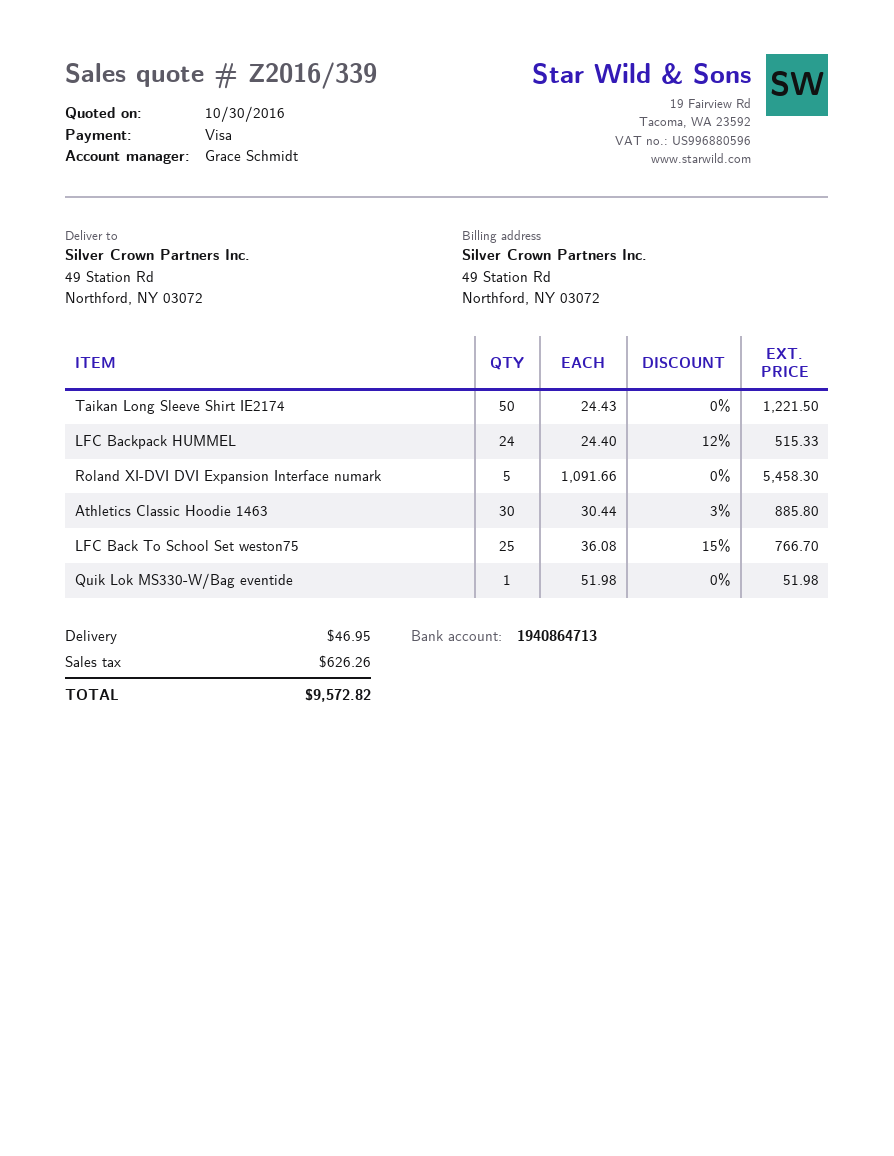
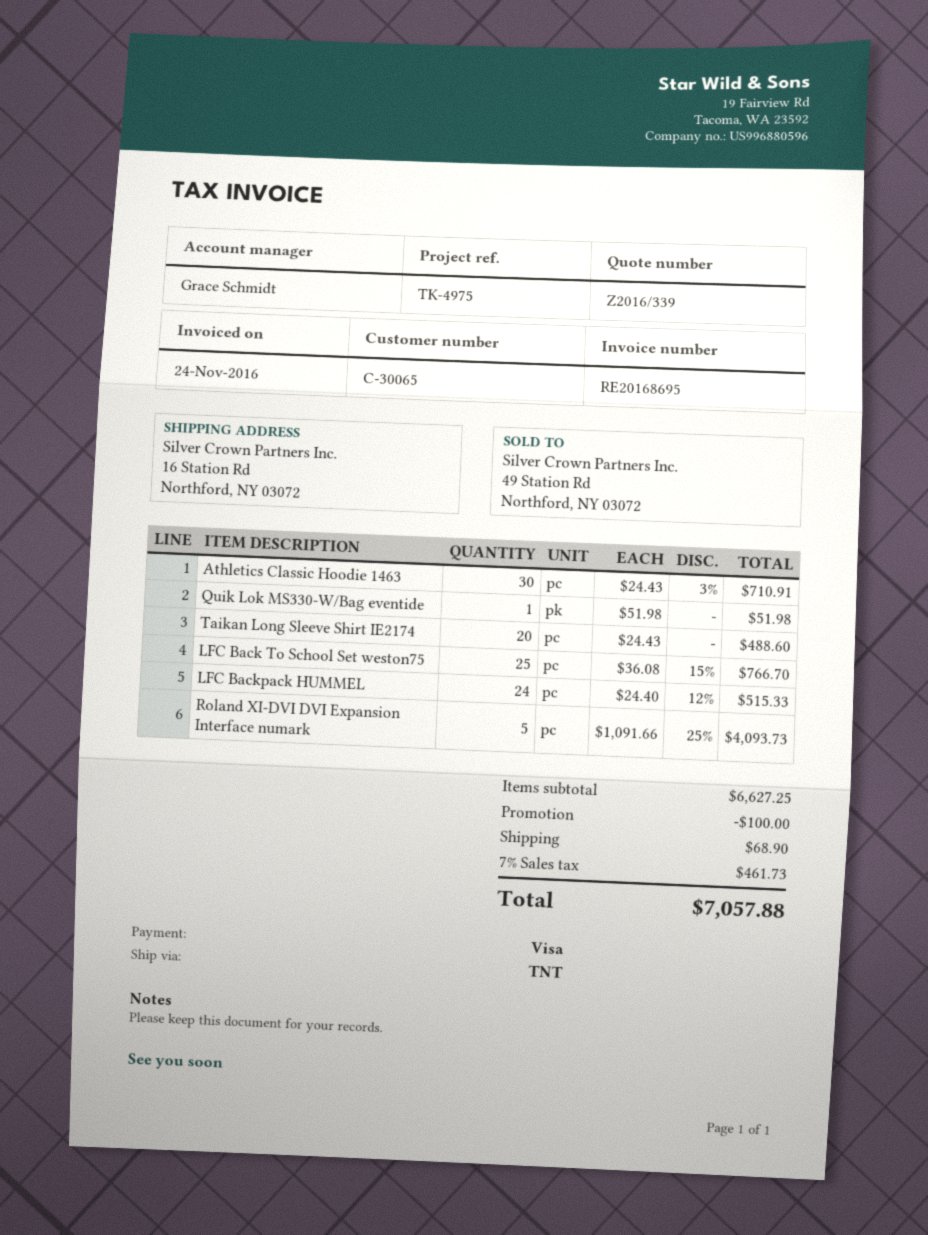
ship to: 49 Station Rd, Northford, NY 03072 -> 16 Station Rd, Northford, NY 03072
Taikan Long Sleeve Shirt IE2174: 50 x 24.43 = 1221.50 -> 20 x 24.43 = 488.60
Roland XI-DVI DVI Expansion Interface numark: 5 x 1091.66 = 5458.30 -> 5 x 1091.66 - 25% = 4093.73
Athletics Classic Hoodie 1463: 30 x 30.44 - 3% = 885.80 -> 30 x 24.43 - 3% = 710.91
discount: none -> 100.00
shipping: 46.95 -> 68.90
tax: 626.26 -> 461.73
total: 9572.82 -> 7057.88

